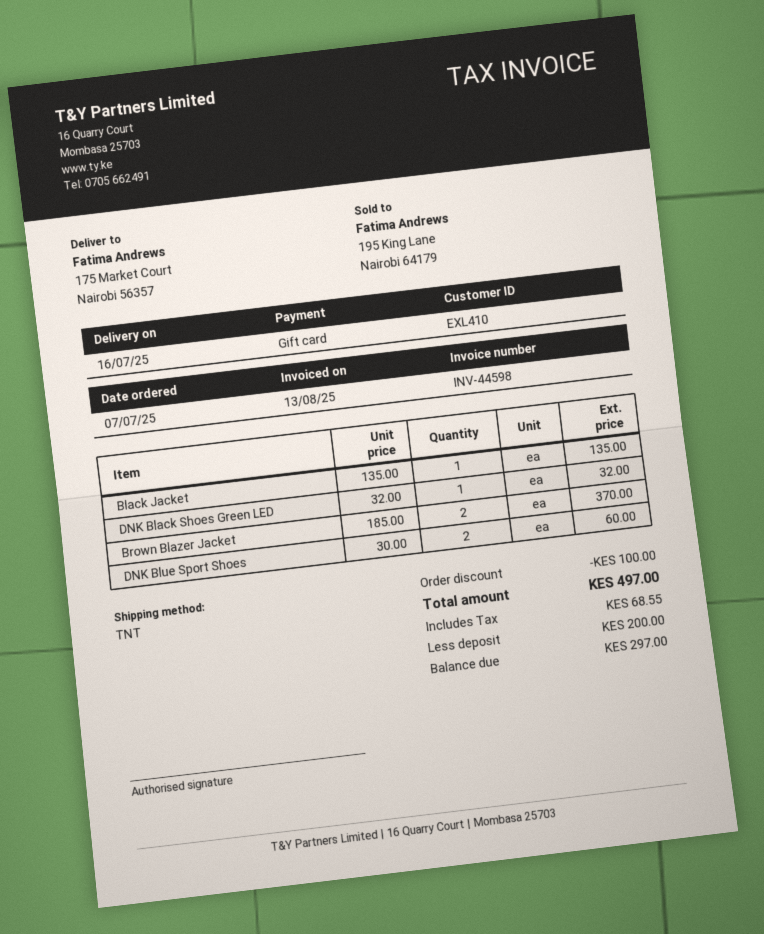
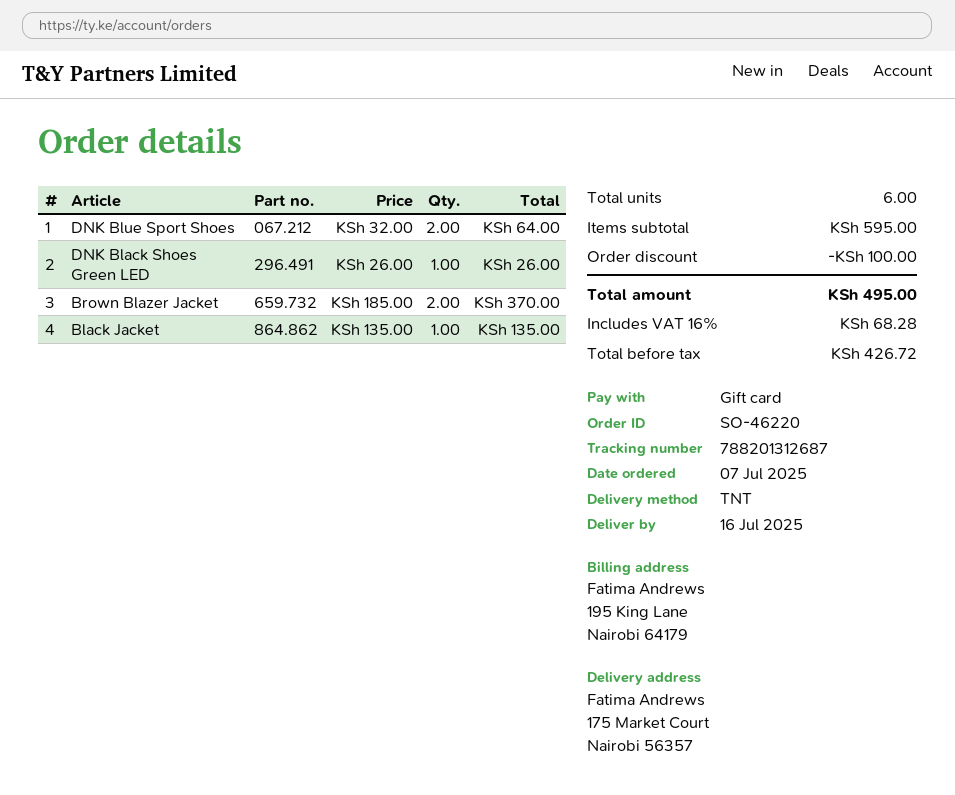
DNK Black Shoes Green LED: 1 x 32.00 = 32.00 -> 1 x 26.00 = 26.00
DNK Blue Sport Shoes: 2 x 30.00 = 60.00 -> 2 x 32.00 = 64.00
tax: 68.55 -> 68.28
total: 497.00 -> 495.00

